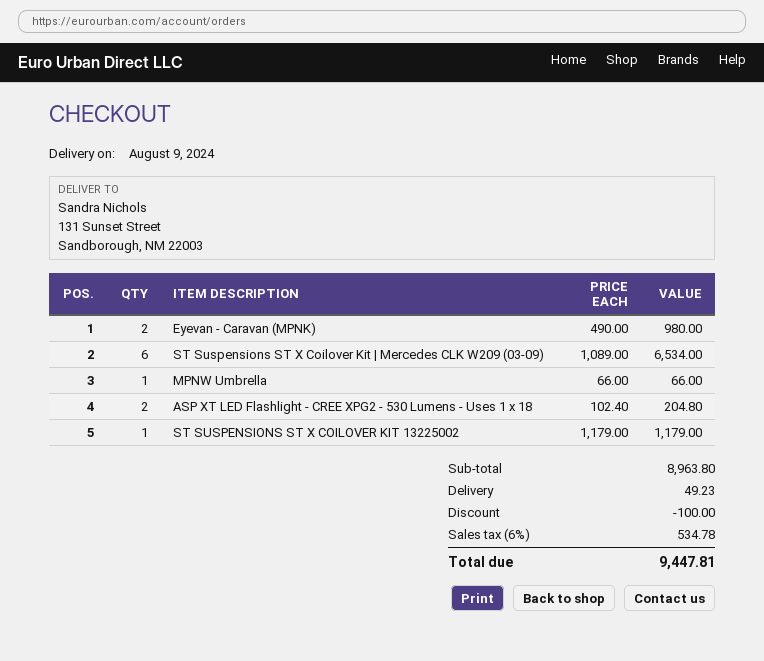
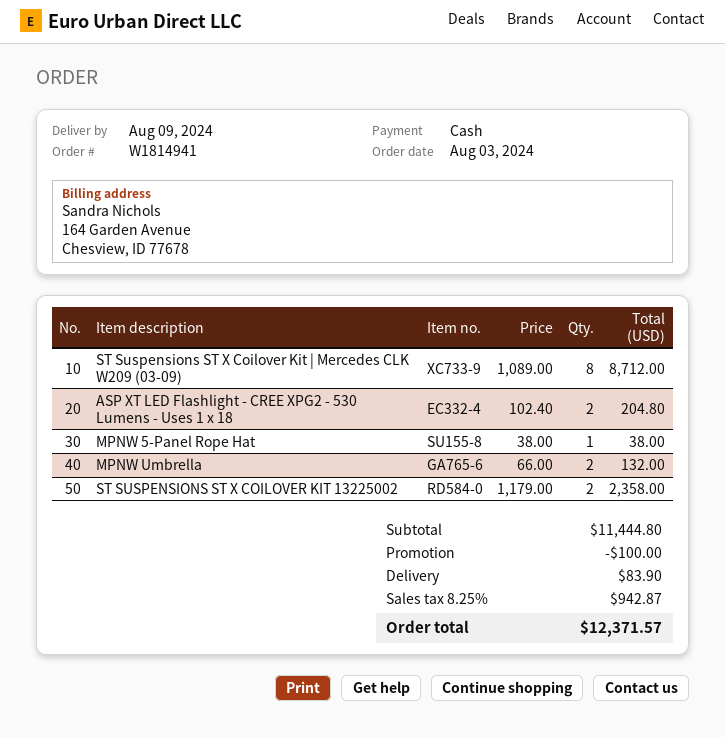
Eyevan - Caravan (MPNK): 2 x 490.00 = 980.00 -> none
ST Suspensions ST X Coilover Kit | Mercedes CLK W209 (03-09): 6 x 1089.00 = 6534.00 -> 8 x 1089.00 = 8712.00
MPNW Umbrella: 1 x 66.00 = 66.00 -> 2 x 66.00 = 132.00
ST SUSPENSIONS ST X COILOVER KIT 13225002: 1 x 1179.00 = 1179.00 -> 2 x 1179.00 = 2358.00
MPNW 5-Panel Rope Hat: none -> 1 x 38.00 = 38.00
subtotal: 8963.80 -> 11444.80
shipping: 49.23 -> 83.90
tax: 6% = 534.78 -> 8.25% = 942.87
total: 9447.81 -> 12371.57

